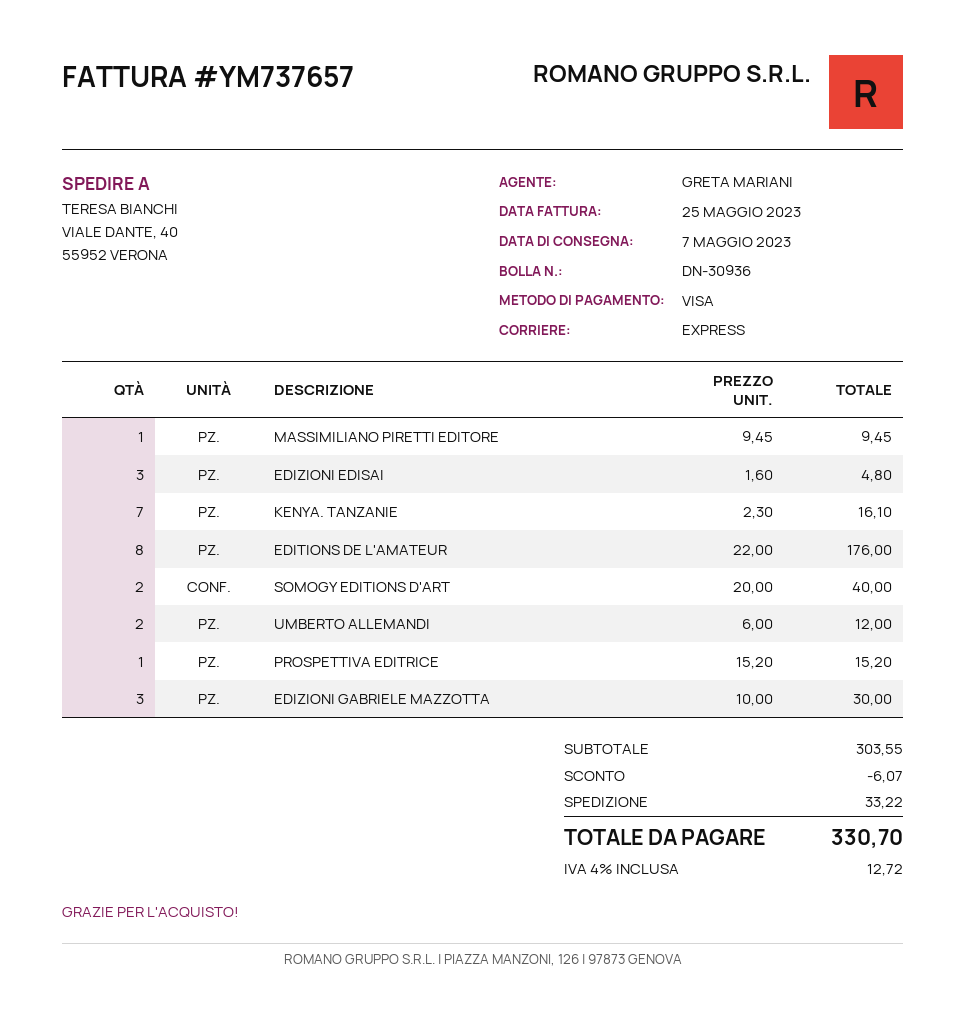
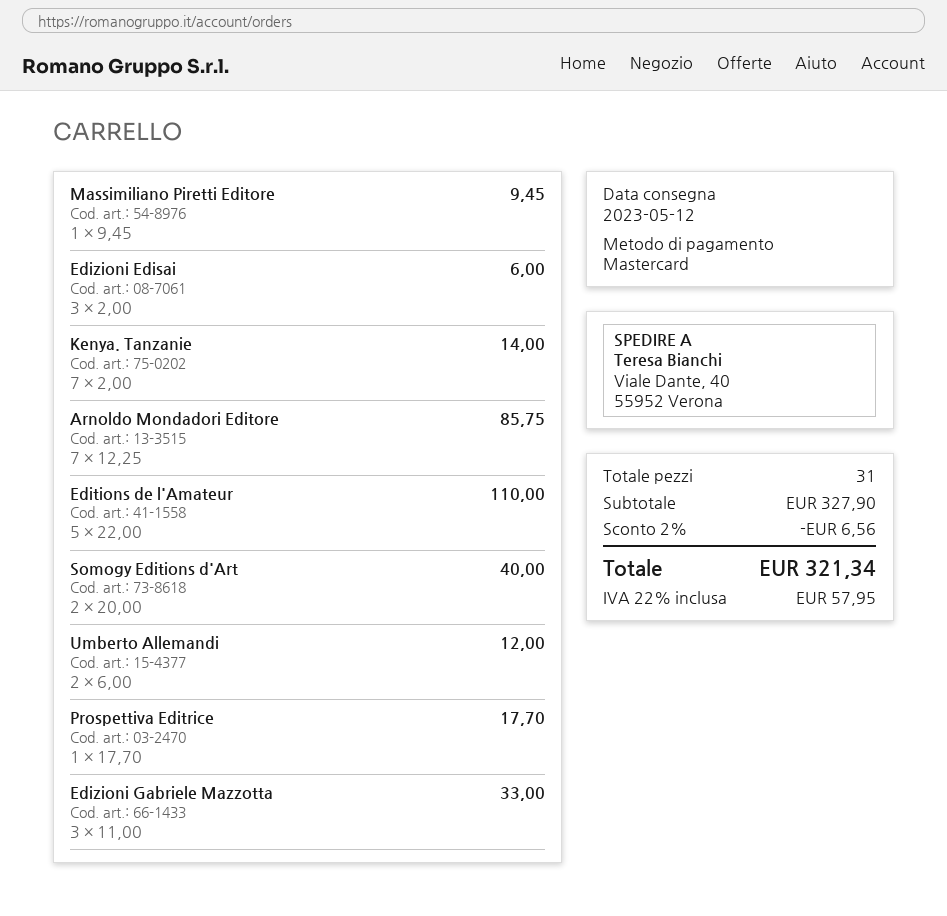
delivery date: 2023-05-07 -> 2023-05-12
payment method: Visa -> Mastercard
EDIZIONI EDISAI: 3 x 1.60 = 4.80 -> 3 x 2.00 = 6.00
KENYA. TANZANIE: 7 x 2.30 = 16.10 -> 7 x 2.00 = 14.00
EDITIONS DE L'AMATEUR: 8 x 22.00 = 176.00 -> 5 x 22.00 = 110.00
PROSPETTIVA EDITRICE: 1 x 15.20 = 15.20 -> 1 x 17.70 = 17.70
EDIZIONI GABRIELE MAZZOTTA: 3 x 10.00 = 30.00 -> 3 x 11.00 = 33.00
Arnoldo Mondadori Editore: none -> 7 x 12.25 = 85.75
subtotal: 303.55 -> 327.90
discount: 6.07 -> 6.56
shipping: 33.22 -> none
tax: 4% = 12.72 -> 22% = 57.95
total: 330.70 -> 321.34

